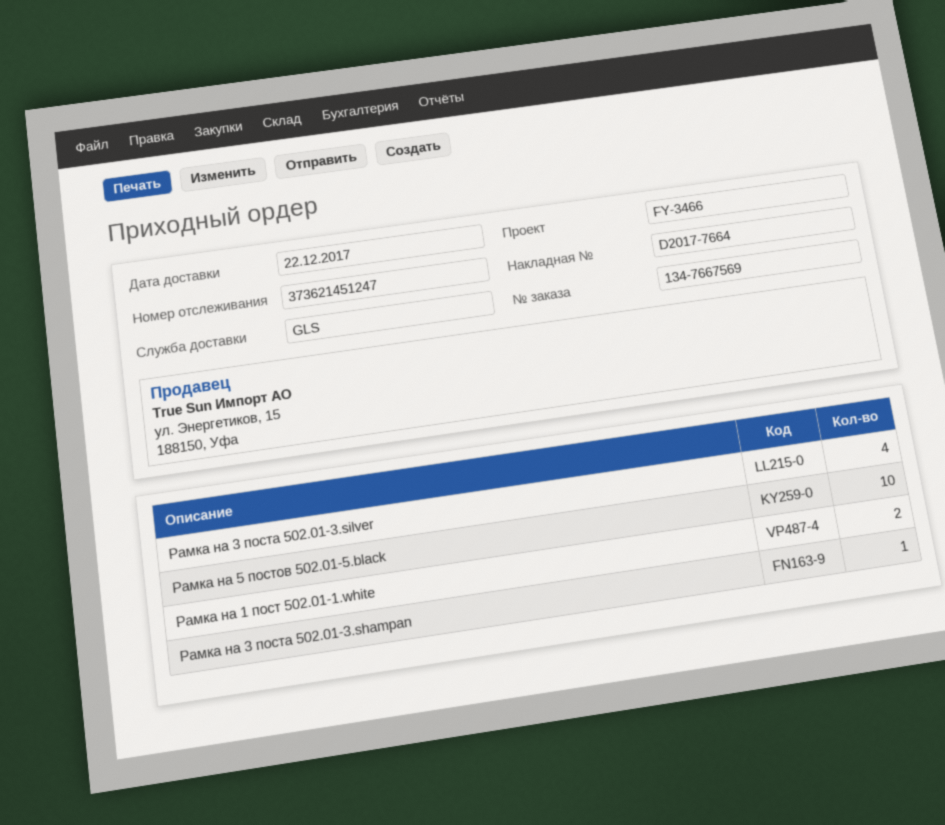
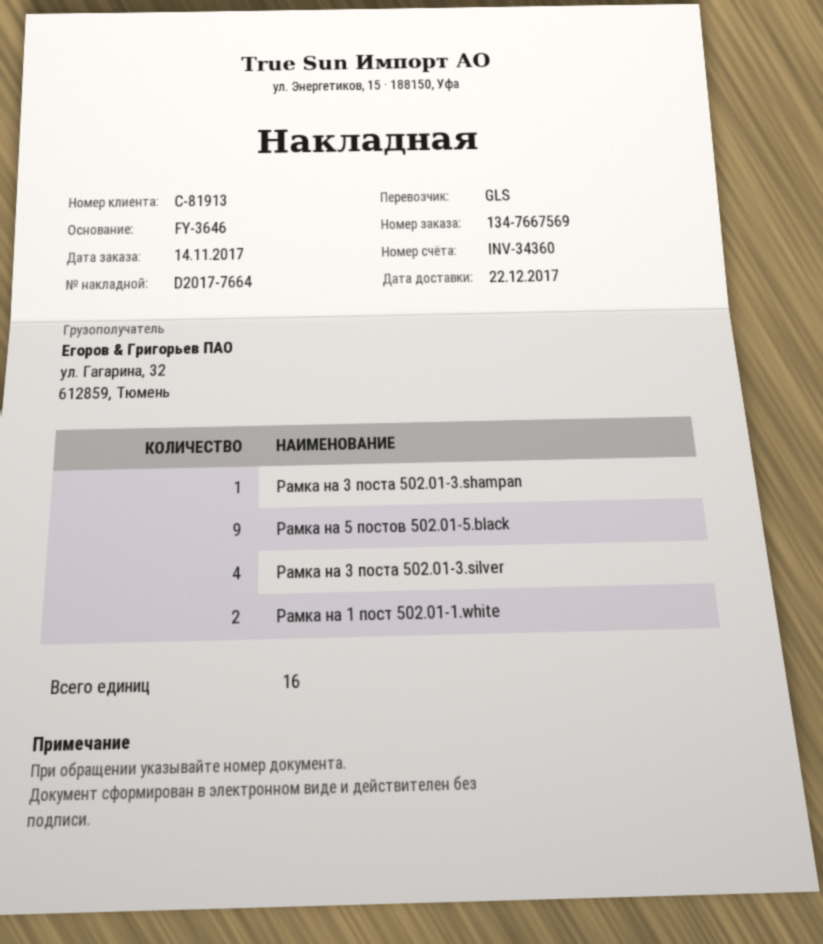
reference: FY-3466 -> FY-3646
Рамка на 5 постов 502.01-5.black: 10 -> 9

